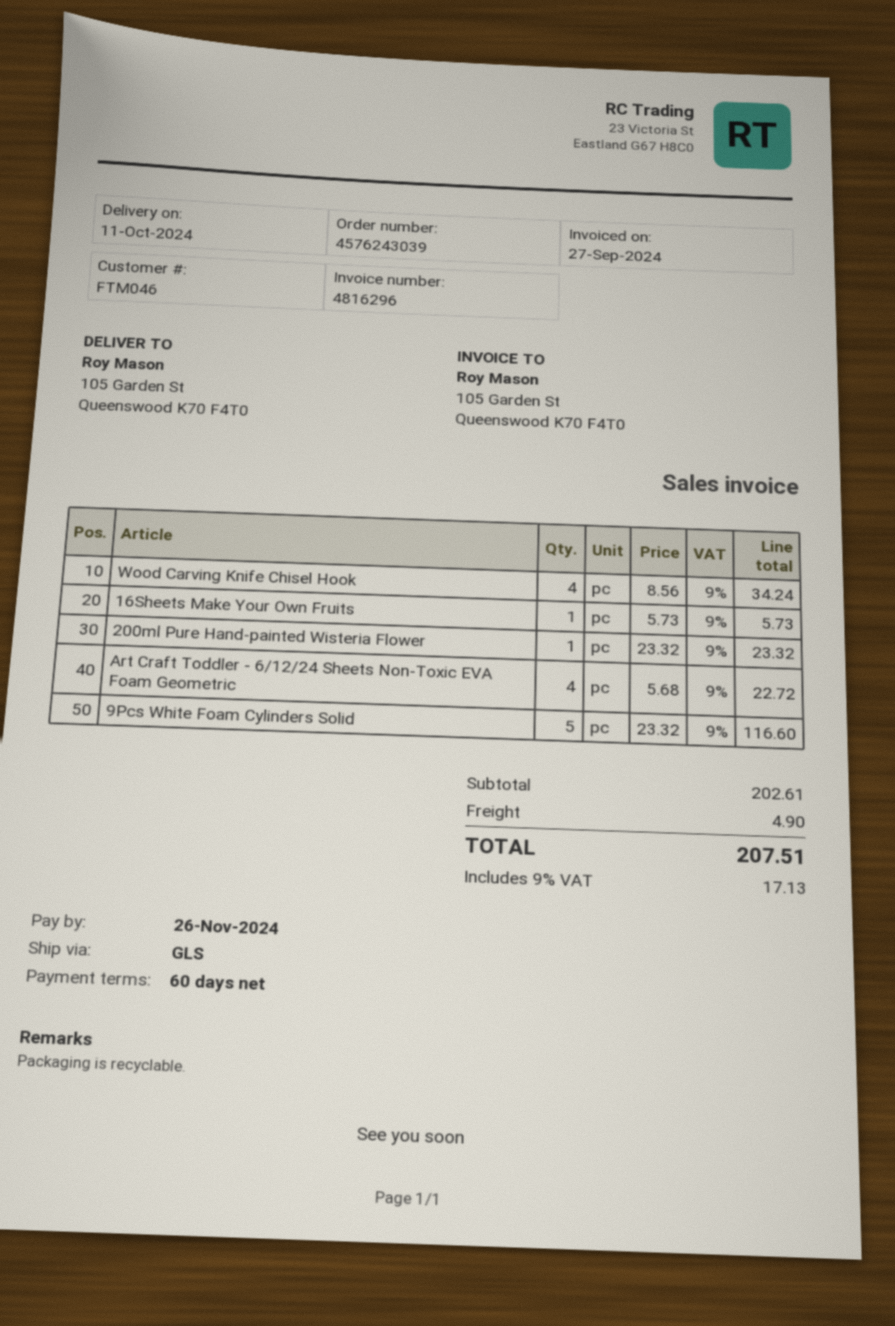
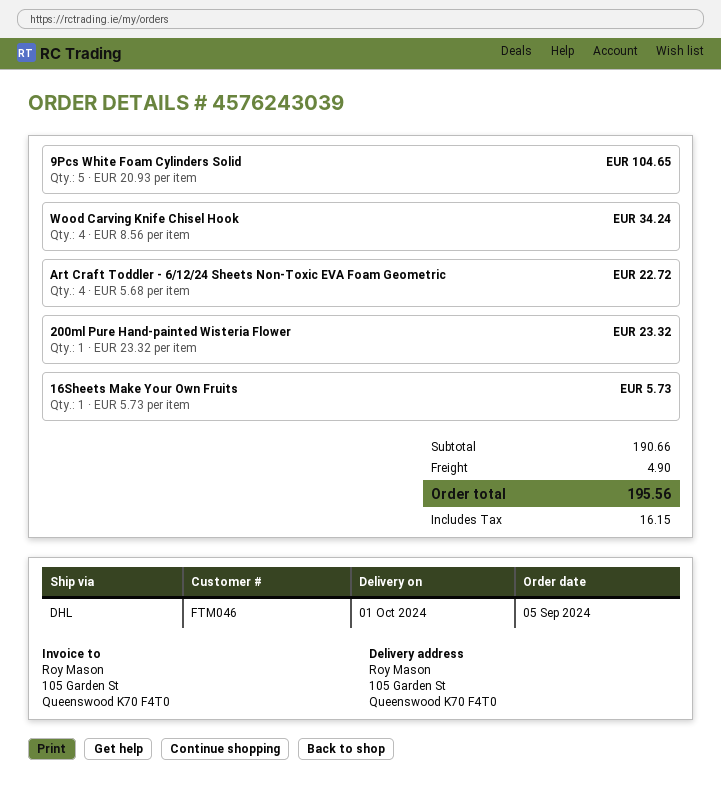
delivery date: 2024-10-11 -> 2024-10-01
shipping method: GLS -> DHL
9Pcs White Foam Cylinders Solid: 5 x 23.32 = 116.60 -> 5 x 20.93 = 104.65
subtotal: 202.61 -> 190.66
tax: 17.13 -> 16.15
total: 207.51 -> 195.56

